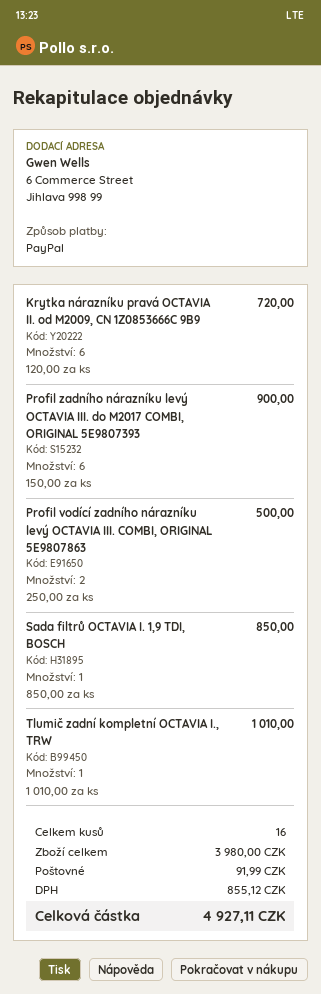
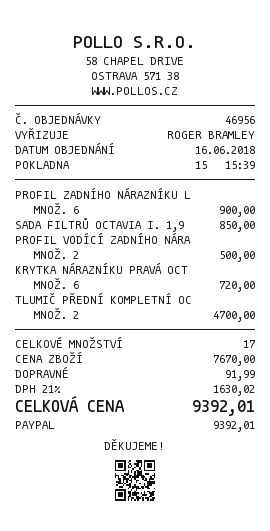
Tlumič zadní kompletní OCTAVIA I., TRW: 1 for 1010.00 -> none
TLUMIČ PŘEDNÍ KOMPLETNÍ OC: none -> 2 for 4700.00
total quantity: 16 -> 17
subtotal: 3980.00 -> 7670.00
tax: 855.12 -> 1630.02
total: 4927.11 -> 9392.01

